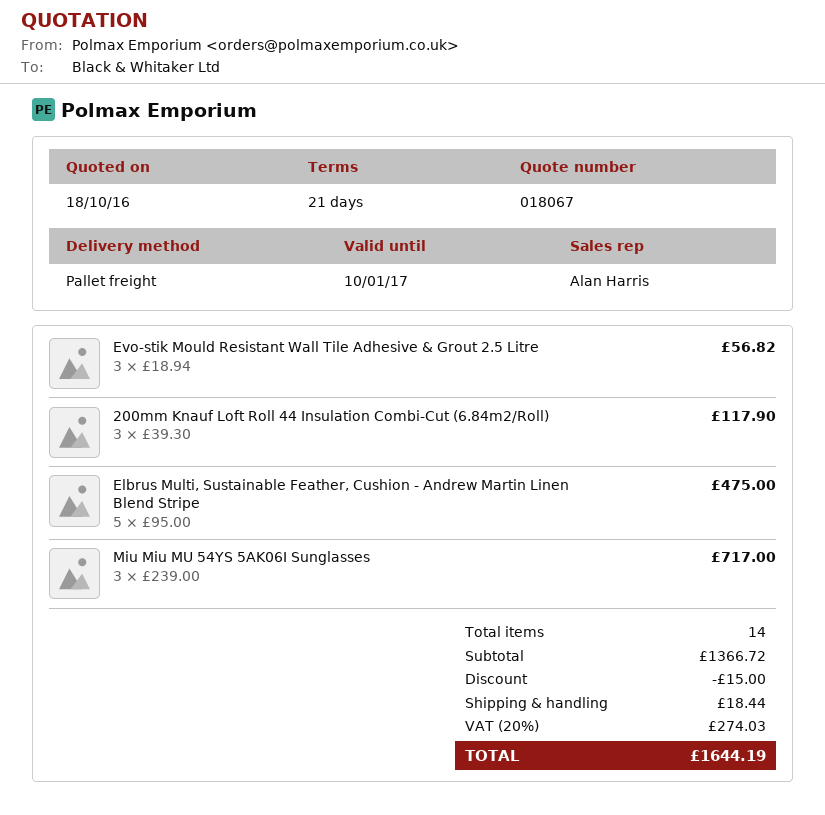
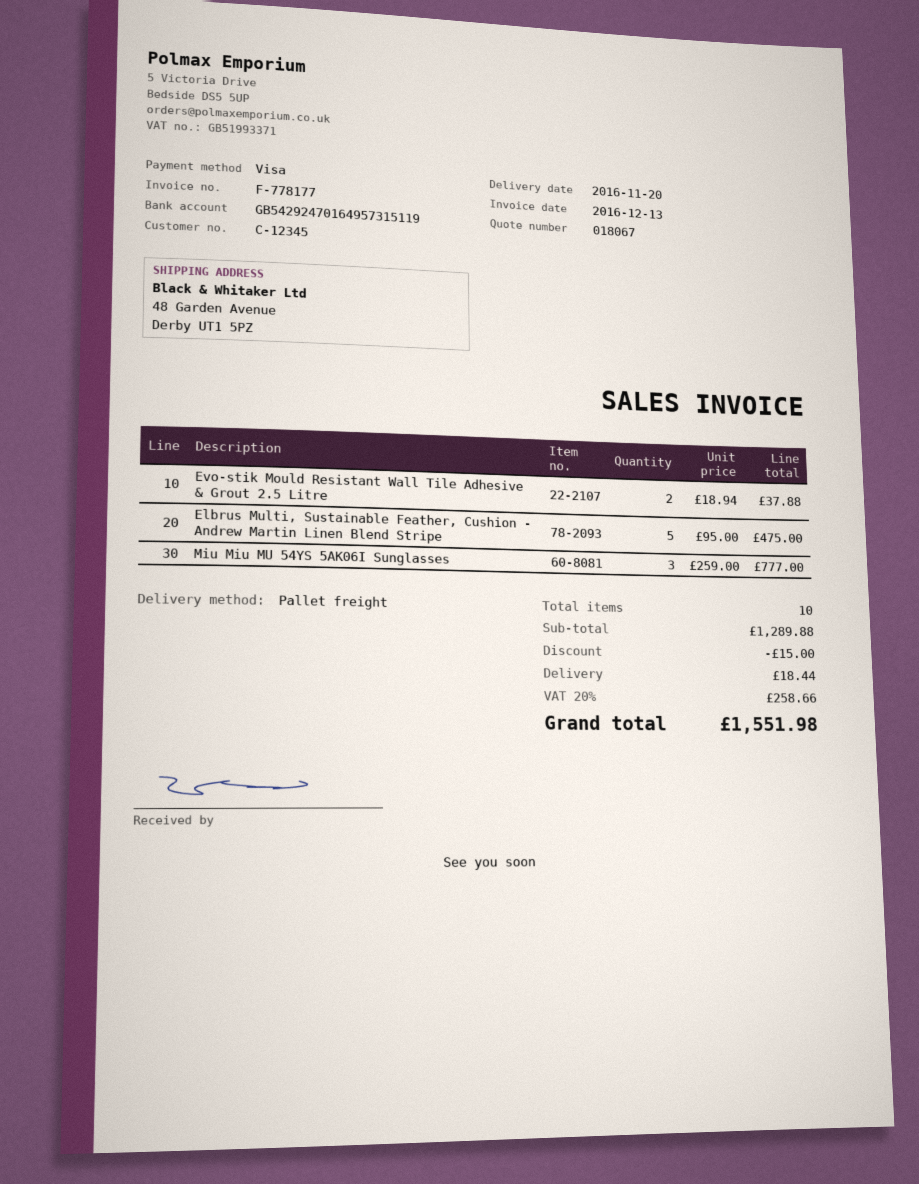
Evo-stik Mould Resistant Wall Tile Adhesive & Grout 2.5 Litre: 3 x 18.94 = 56.82 -> 2 x 18.94 = 37.88
200mm Knauf Loft Roll 44 Insulation Combi-Cut (6.84m2/Roll): 3 x 39.30 = 117.90 -> none
Miu Miu MU 54YS 5AK06I Sunglasses: 3 x 239.00 = 717.00 -> 3 x 259.00 = 777.00
total quantity: 14 -> 10
subtotal: 1366.72 -> 1289.88
tax: 20% = 274.03 -> 20% = 258.66
total: 1644.19 -> 1551.98

